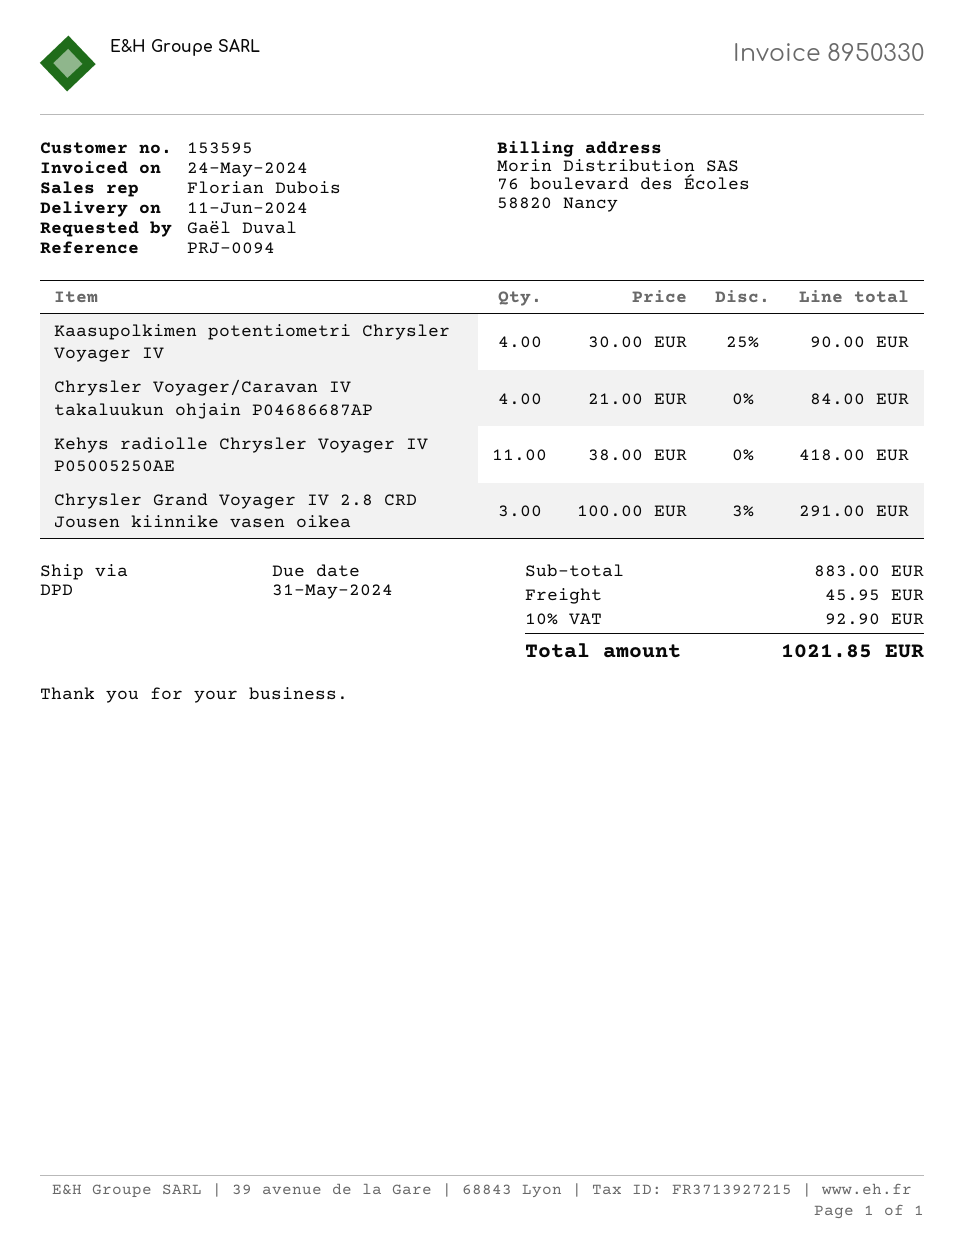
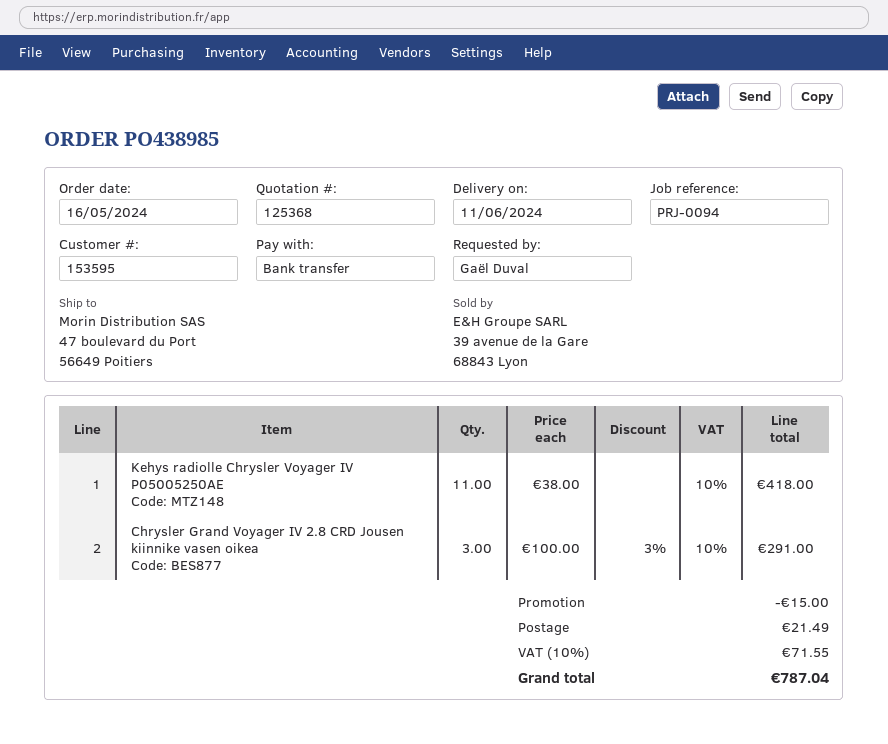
Kaasupolkimen potentiometri Chrysler Voyager IV: 4 x 30.00 - 25% = 90.00 -> none
Chrysler Voyager/Caravan IV takaluukun ohjain P04686687AP: 4 x 21.00 = 84.00 -> none
discount: none -> 15.00
shipping: 45.95 -> 21.49
tax: 10% = 92.90 -> 10% = 71.55
total: 1021.85 -> 787.04

